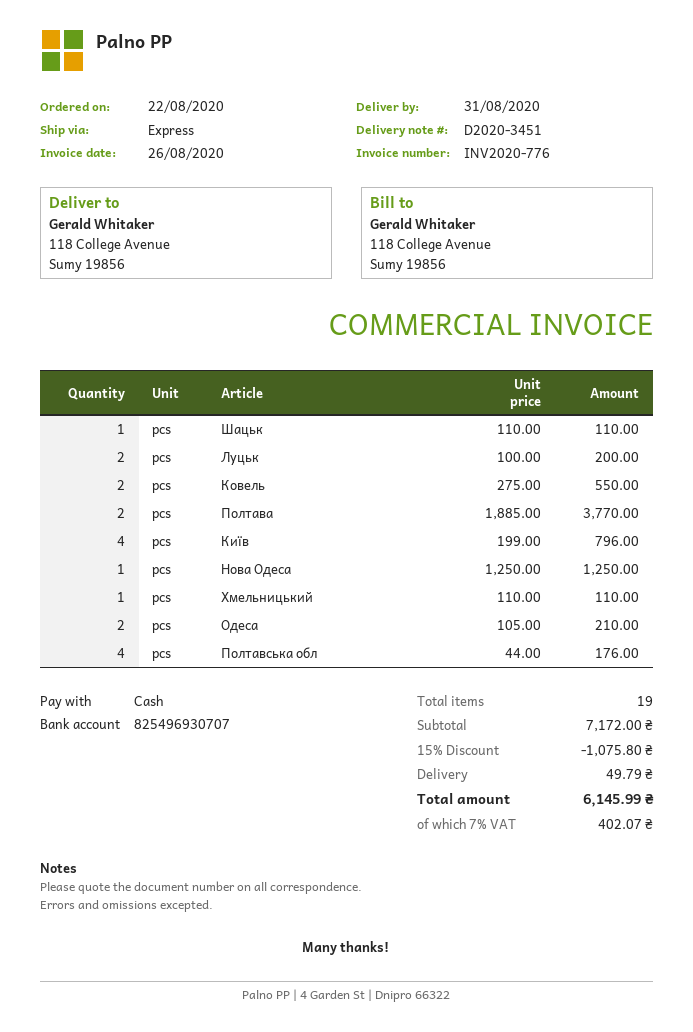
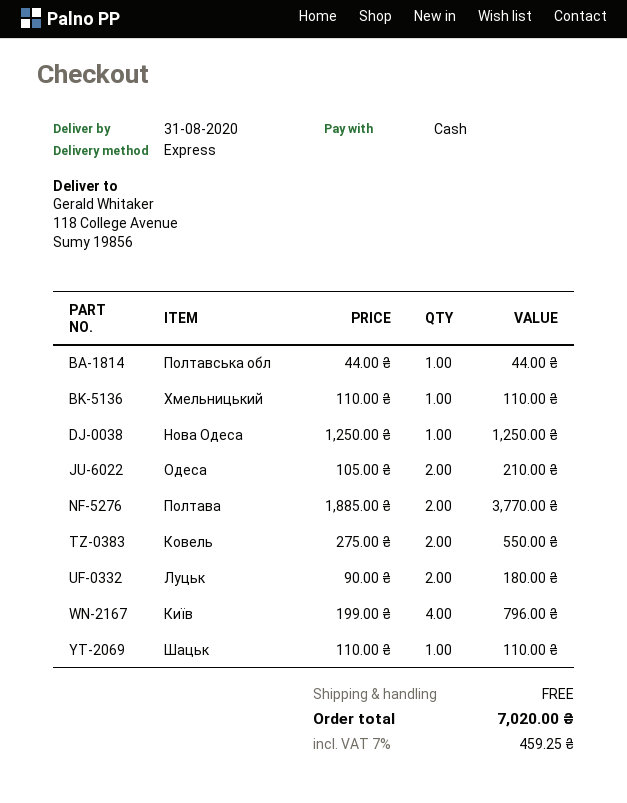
Луцьк: 2 x 100.00 = 200.00 -> 2 x 90.00 = 180.00
Полтавська обл: 4 x 44.00 = 176.00 -> 1 x 44.00 = 44.00
discount: 15% = 1075.80 -> none
shipping: 49.79 -> 0.00
tax: 7% = 402.07 -> 7% = 459.25
total: 6145.99 -> 7020.00

